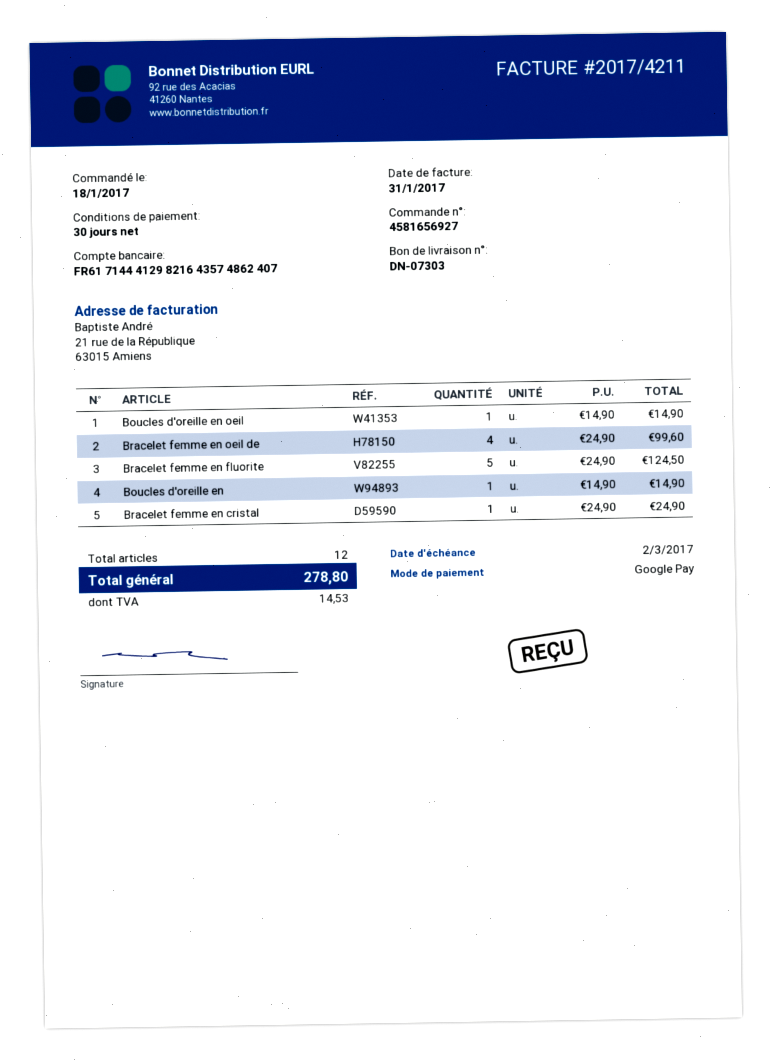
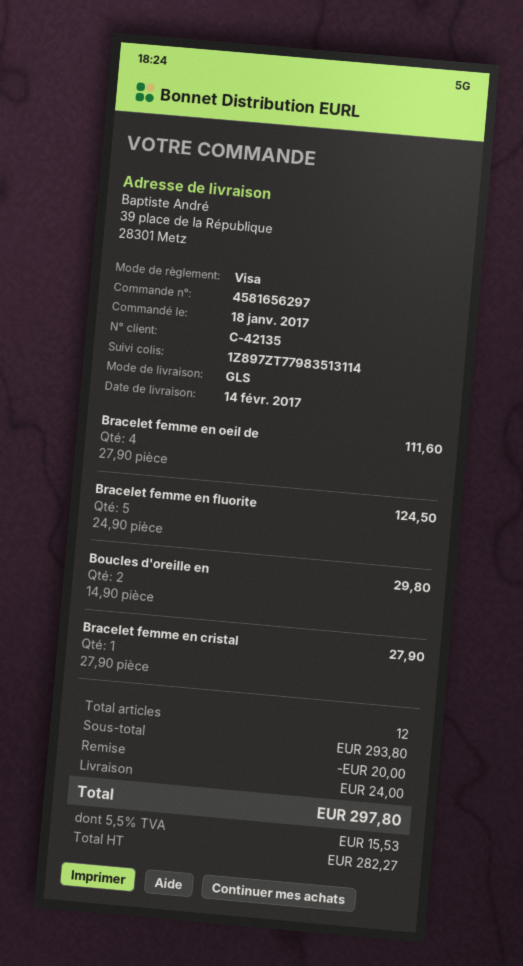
order number: 4581656927 -> 4581656297
payment method: Google Pay -> Visa
Boucles d'oreille en oeil: 1 x 14.90 = 14.90 -> none
Bracelet femme en oeil de: 4 x 24.90 = 99.60 -> 4 x 27.90 = 111.60
Boucles d'oreille en: 1 x 14.90 = 14.90 -> 2 x 14.90 = 29.80
Bracelet femme en cristal: 1 x 24.90 = 24.90 -> 1 x 27.90 = 27.90
discount: none -> 20.00
shipping: none -> 24.00
tax: 14.53 -> 15.53
total: 278.80 -> 297.80

